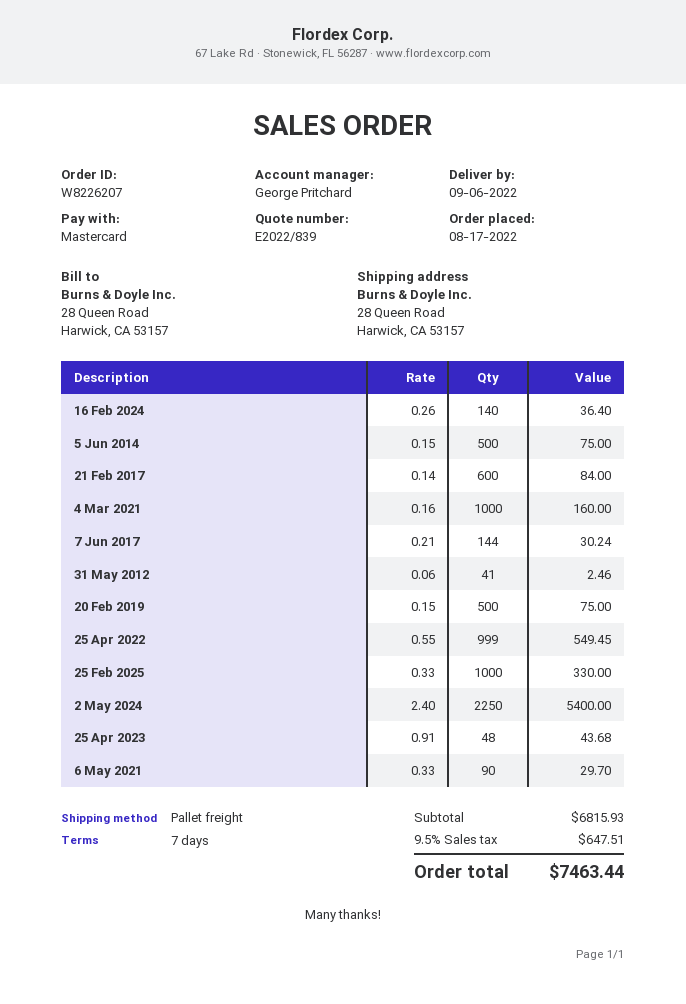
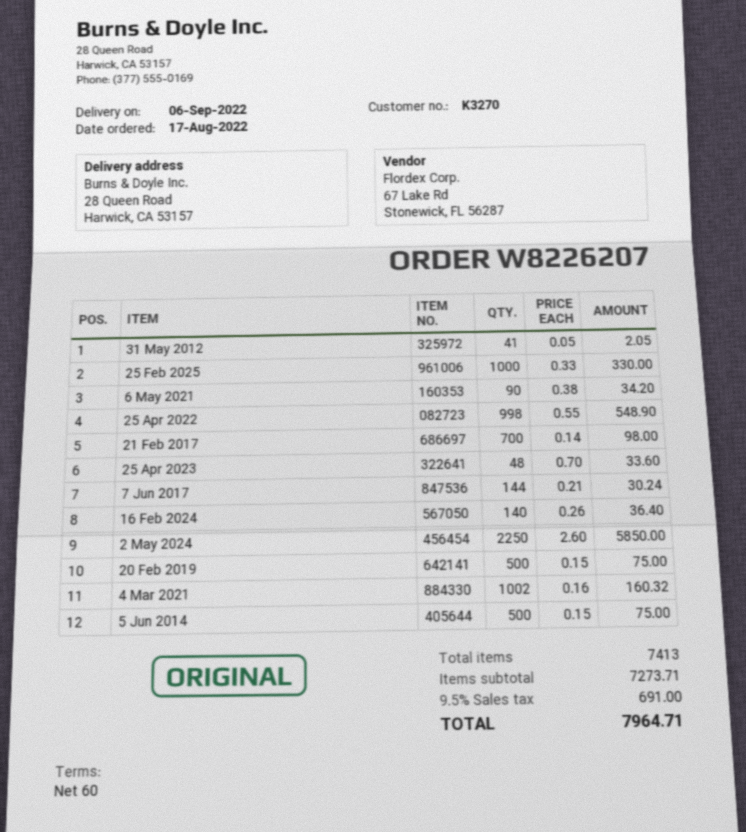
payment terms: 7 days -> 60 days
21 Feb 2017: 600 x 0.14 = 84.00 -> 700 x 0.14 = 98.00
4 Mar 2021: 1000 x 0.16 = 160.00 -> 1002 x 0.16 = 160.32
31 May 2012: 41 x 0.06 = 2.46 -> 41 x 0.05 = 2.05
25 Apr 2022: 999 x 0.55 = 549.45 -> 998 x 0.55 = 548.90
2 May 2024: 2250 x 2.40 = 5400.00 -> 2250 x 2.60 = 5850.00
25 Apr 2023: 48 x 0.91 = 43.68 -> 48 x 0.70 = 33.60
6 May 2021: 90 x 0.33 = 29.70 -> 90 x 0.38 = 34.20
subtotal: 6815.93 -> 7273.71
tax: 9.5% = 647.51 -> 9.5% = 691.00
total: 7463.44 -> 7964.71

